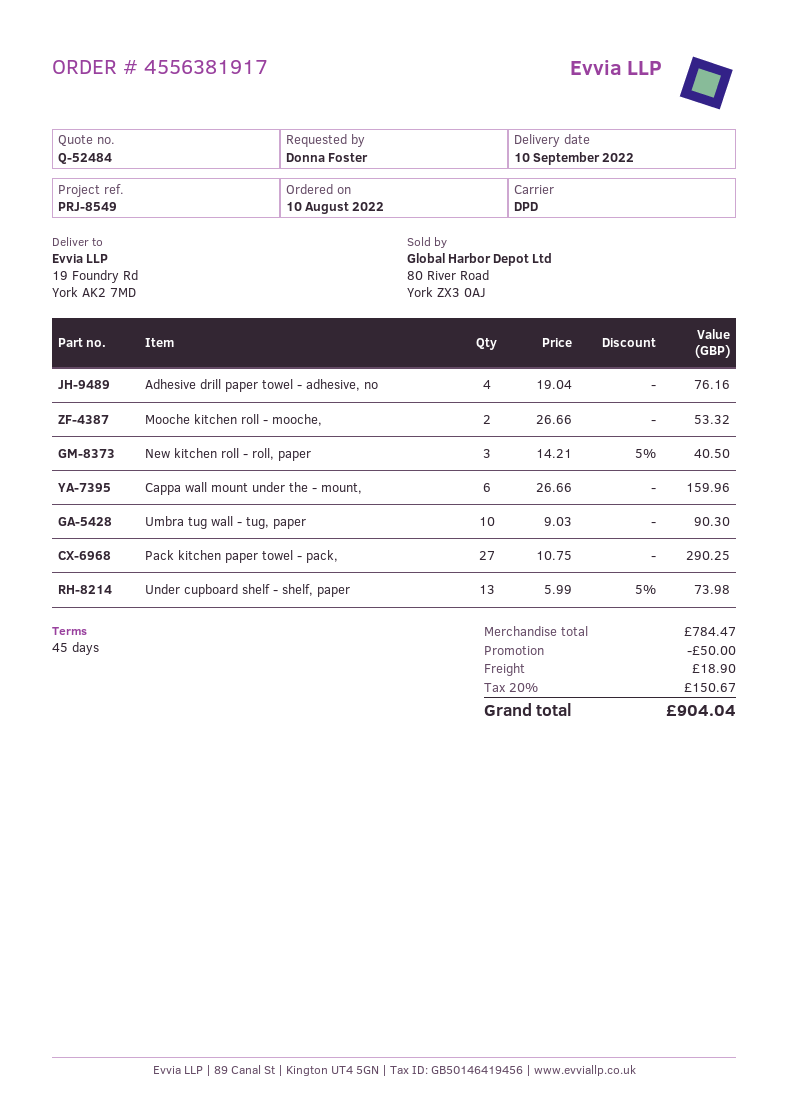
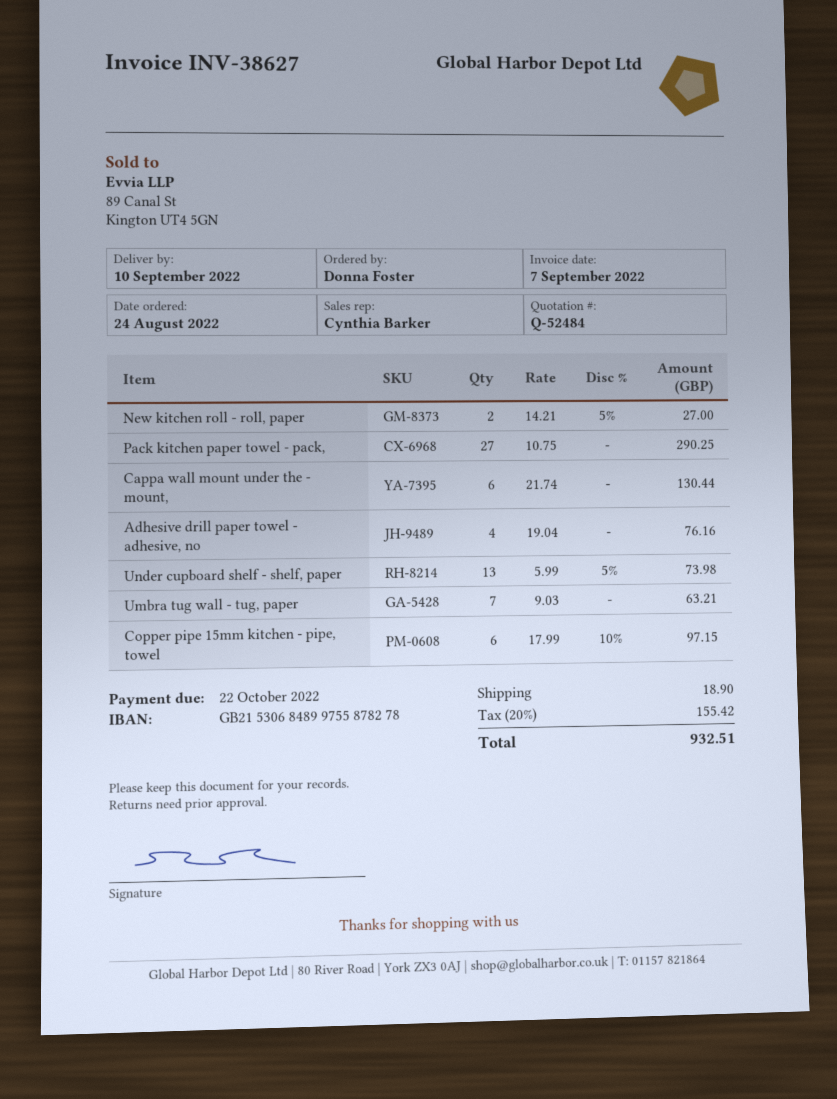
order date: 2022-08-10 -> 2022-08-24
Mooche kitchen roll - mooche,: 2 x 26.66 = 53.32 -> none
New kitchen roll - roll, paper: 3 x 14.21 - 5% = 40.50 -> 2 x 14.21 - 5% = 27.00
Cappa wall mount under the - mount,: 6 x 26.66 = 159.96 -> 6 x 21.74 = 130.44
Umbra tug wall - tug, paper: 10 x 9.03 = 90.30 -> 7 x 9.03 = 63.21
Copper pipe 15mm kitchen - pipe, towel: none -> 6 x 17.99 - 10% = 97.15
discount: 50.00 -> none
tax: 20% = 150.67 -> 20% = 155.42
total: 904.04 -> 932.51

